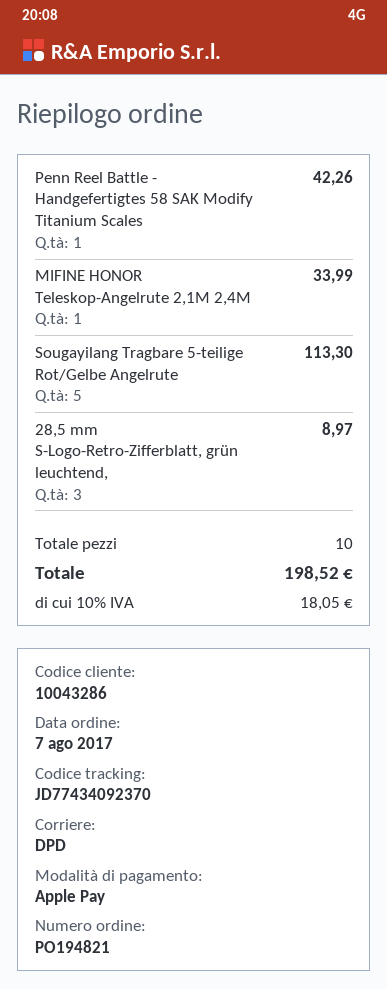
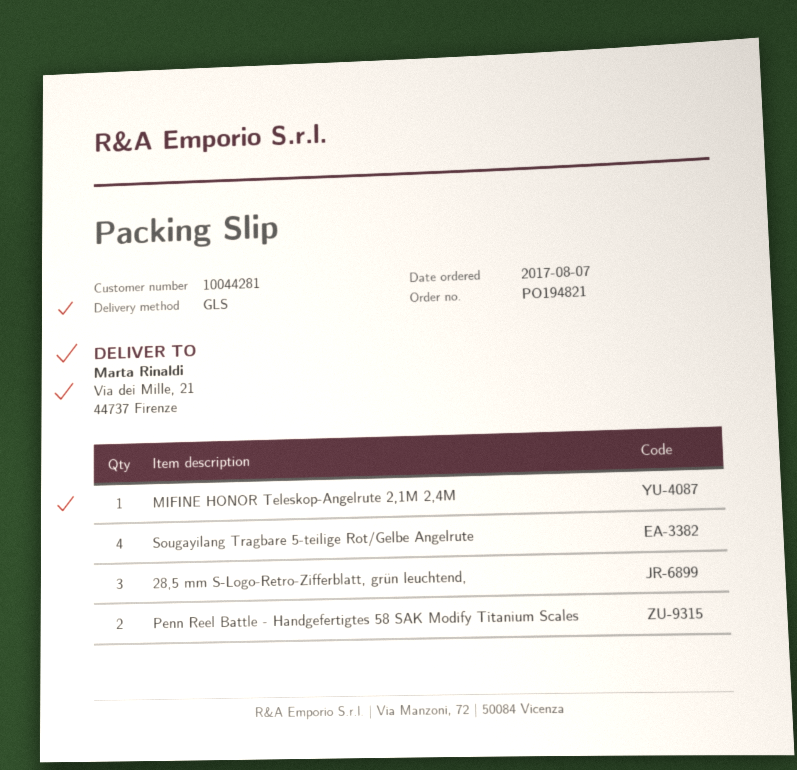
customer number: 10043286 -> 10044281
shipping method: DPD -> GLS
Penn Reel Battle - Handgefertigtes 58 SAK Modify Titanium Scales: 1 -> 2
Sougayilang Tragbare 5-teilige Rot/Gelbe Angelrute: 5 -> 4

